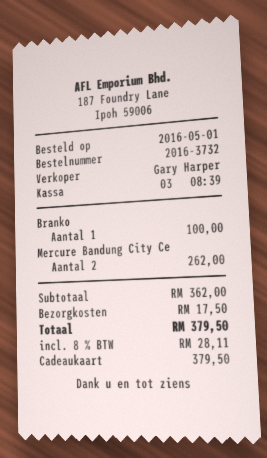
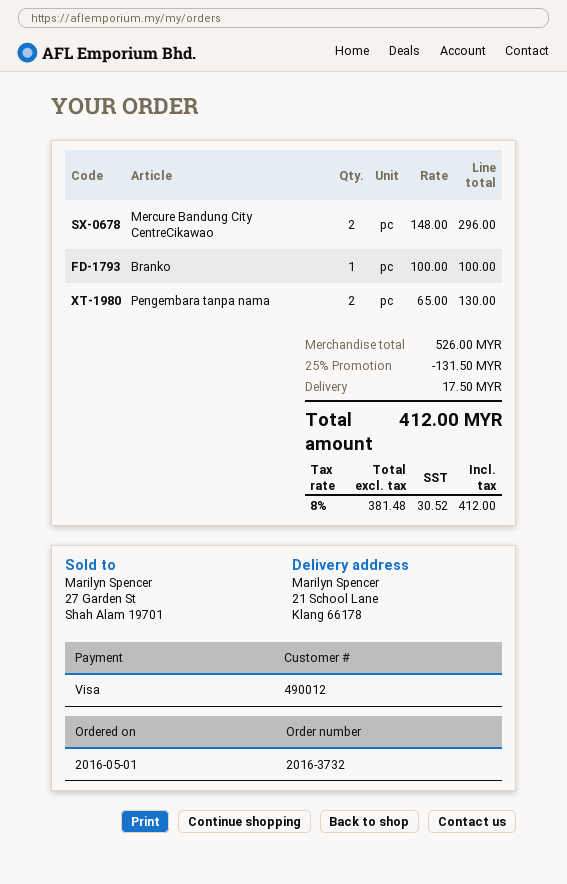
payment method: gift card -> Visa
Mercure Bandung City Ce: 2 for 262.00 -> 2 for 296.00
Pengembara tanpa nama: none -> 2 for 130.00
subtotal: 362.00 -> 526.00
discount: none -> 25% = 131.50
tax: 8% = 28.11 -> 8% = 30.52
total: 379.50 -> 412.00

